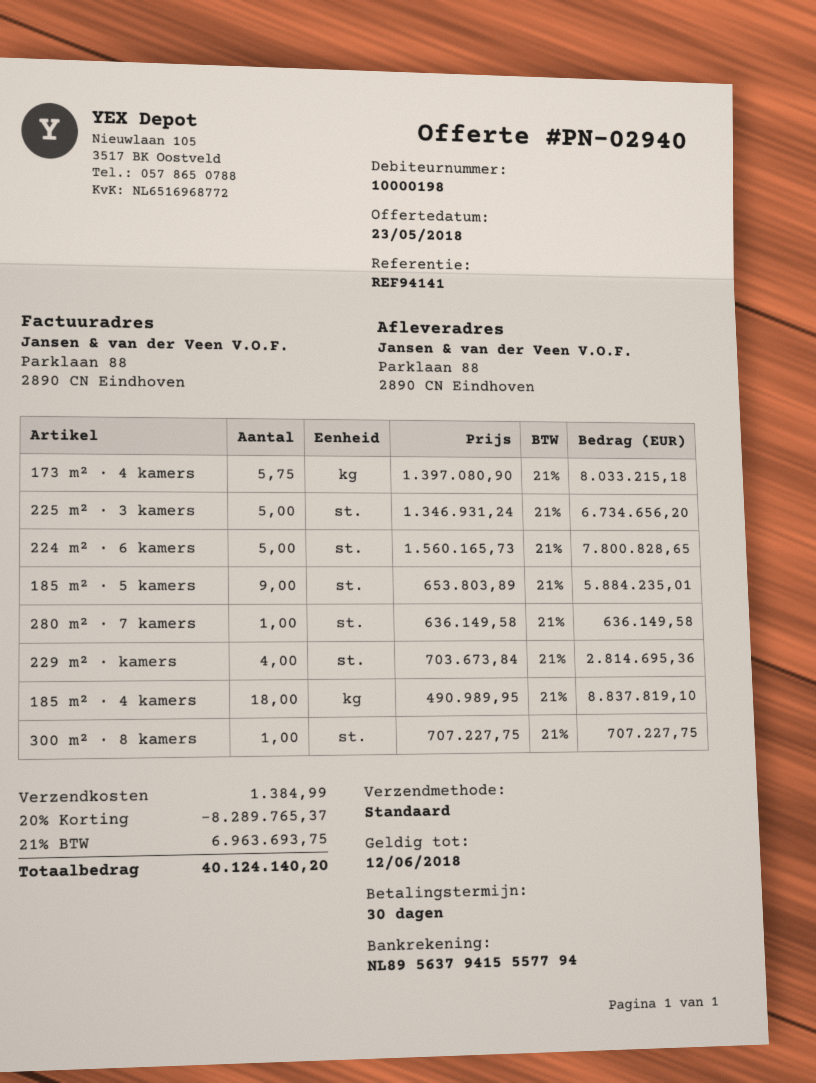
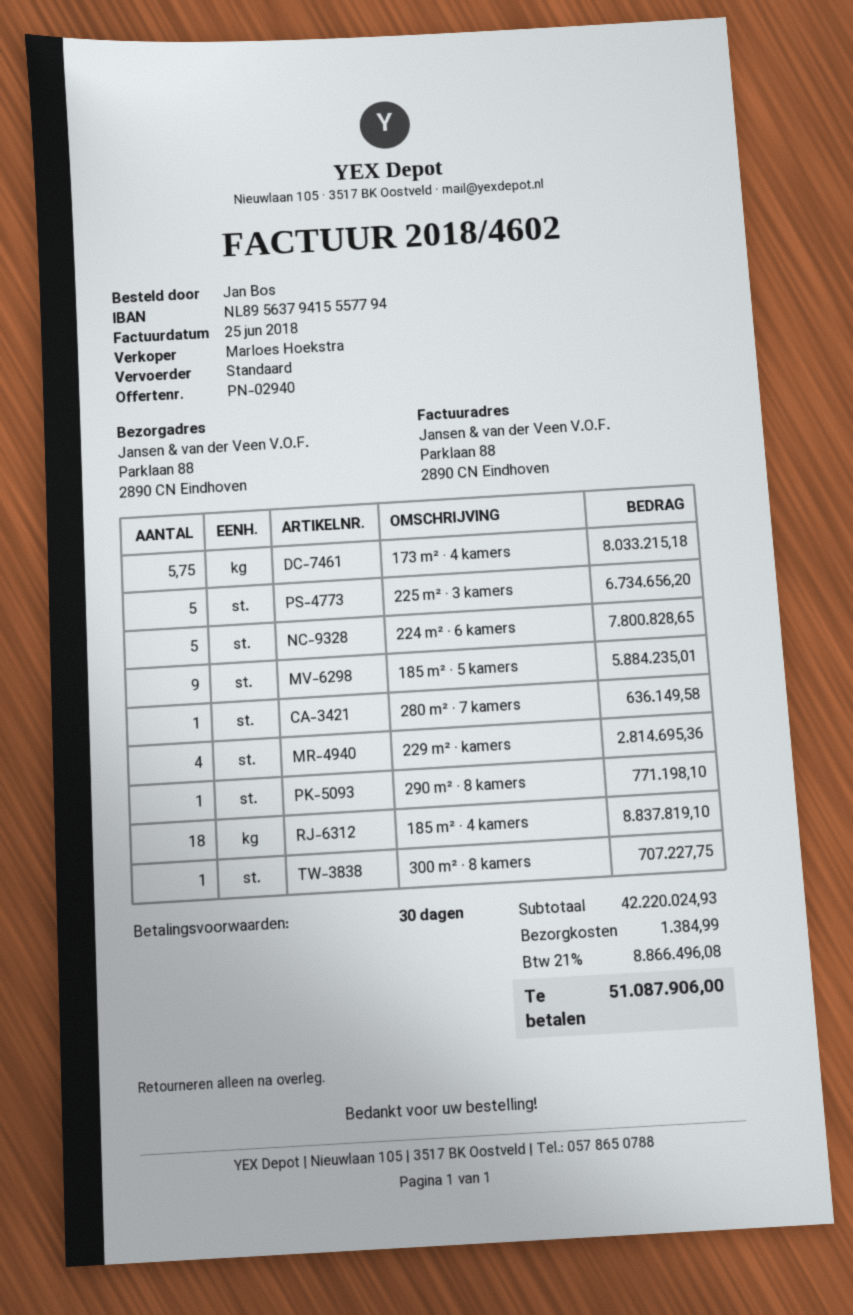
290 m² · 8 kamers: none -> 1 for 771198.10
discount: 20% = 8289765.37 -> none
tax: 21% = 6963693.75 -> 21% = 8866496.08
total: 40124140.20 -> 51087906.00

